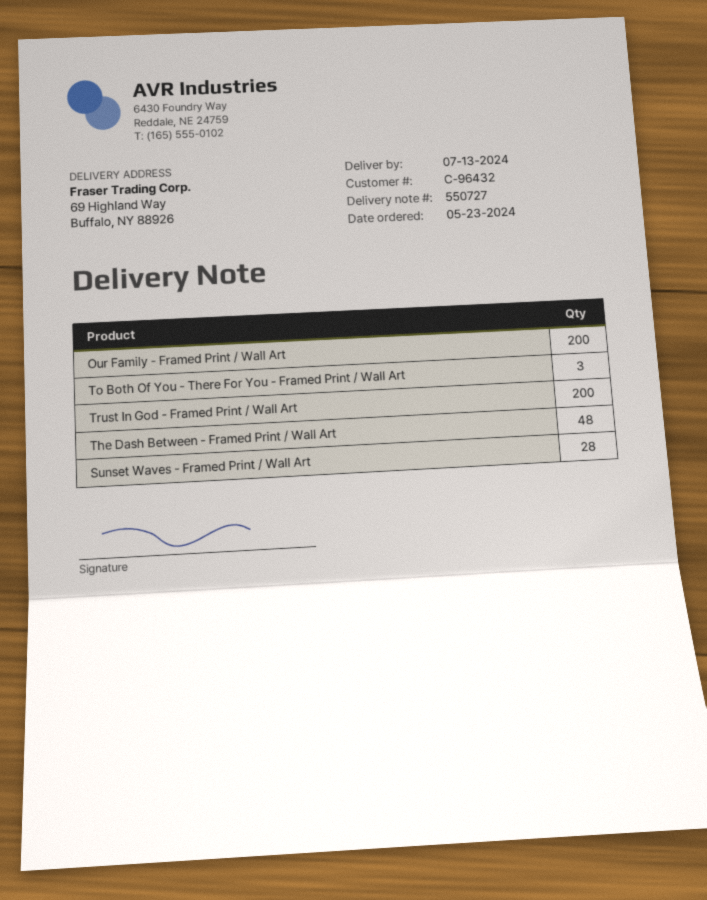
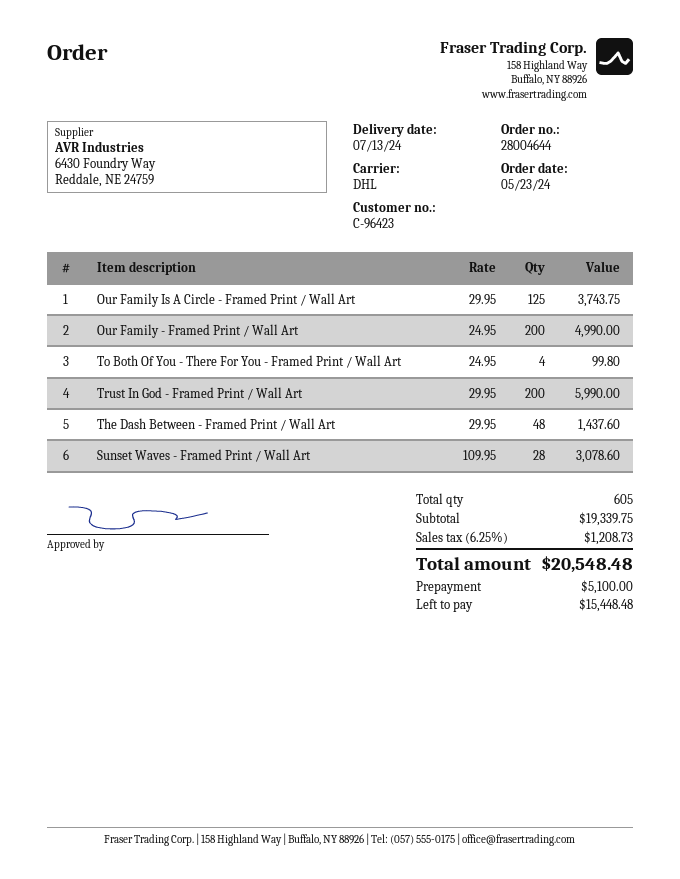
customer number: C-96432 -> C-96423
To Both Of You - There For You - Framed Print / Wall Art: 3 -> 4
Our Family Is A Circle - Framed Print / Wall Art: none -> 125

